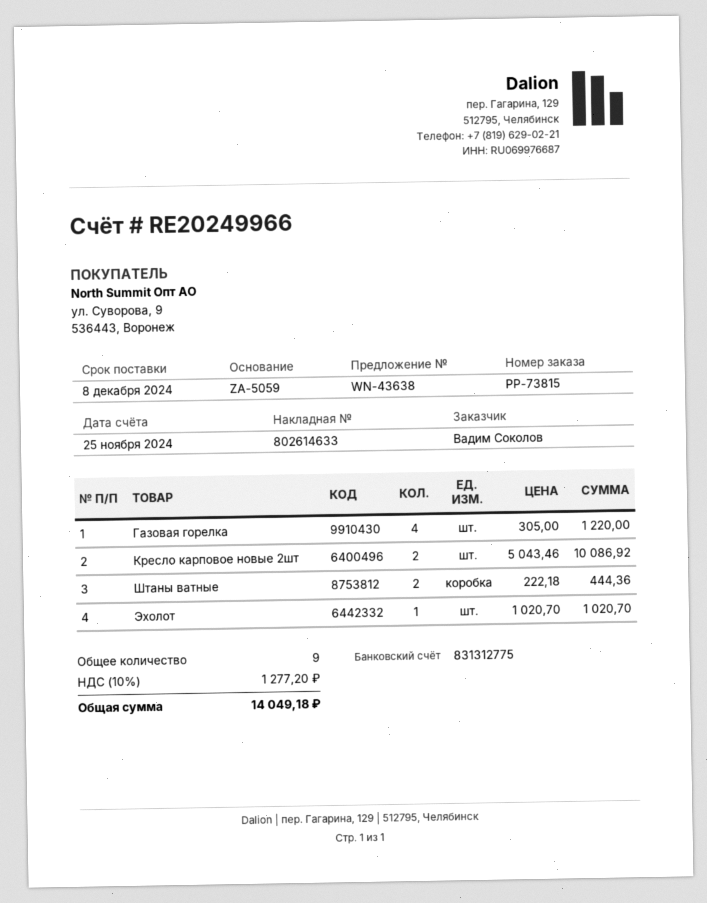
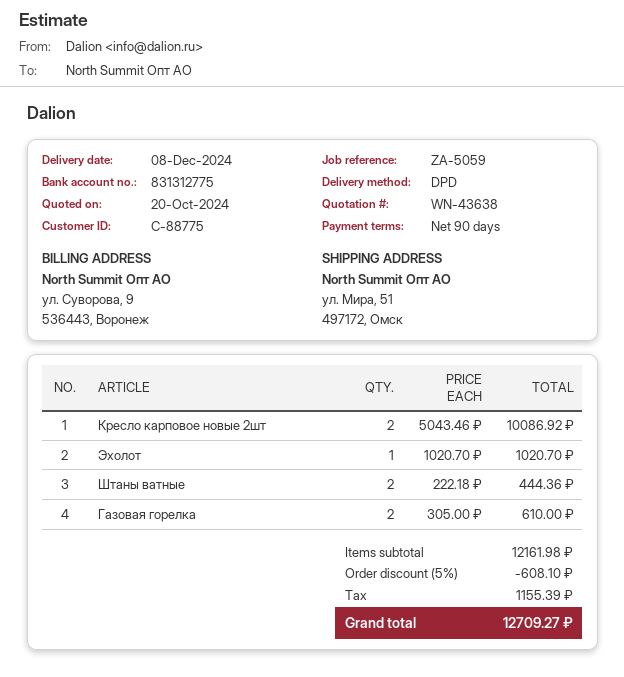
Газовая горелка: 4 x 305.00 = 1220.00 -> 2 x 305.00 = 610.00
discount: none -> 5% = 608.10
tax: 1277.20 -> 1155.39
total: 14049.18 -> 12709.27

